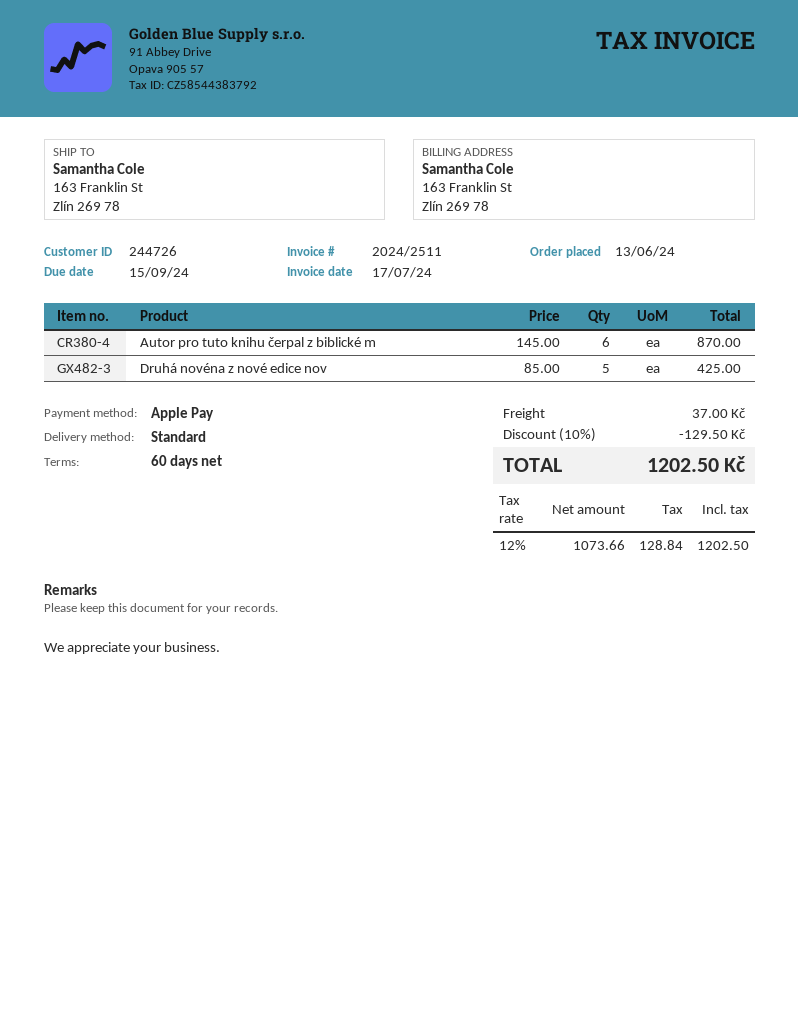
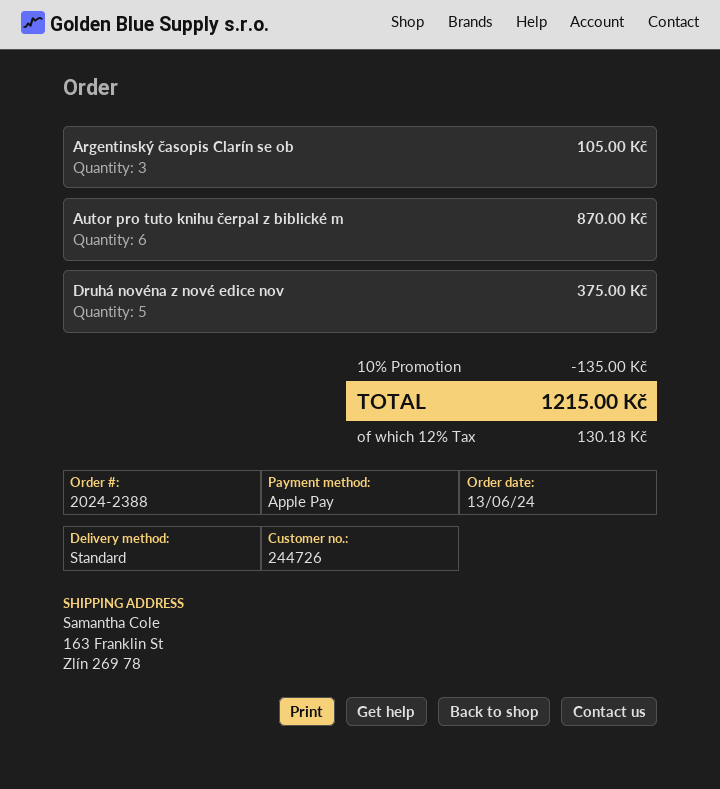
Druhá novéna z nové edice nov: 5 for 425.00 -> 5 for 375.00
Argentinský časopis Clarín se ob: none -> 3 for 105.00
discount: 10% = 129.50 -> 10% = 135.00
shipping: 37.00 -> none
tax: 12% = 128.84 -> 12% = 130.18
total: 1202.50 -> 1215.00

